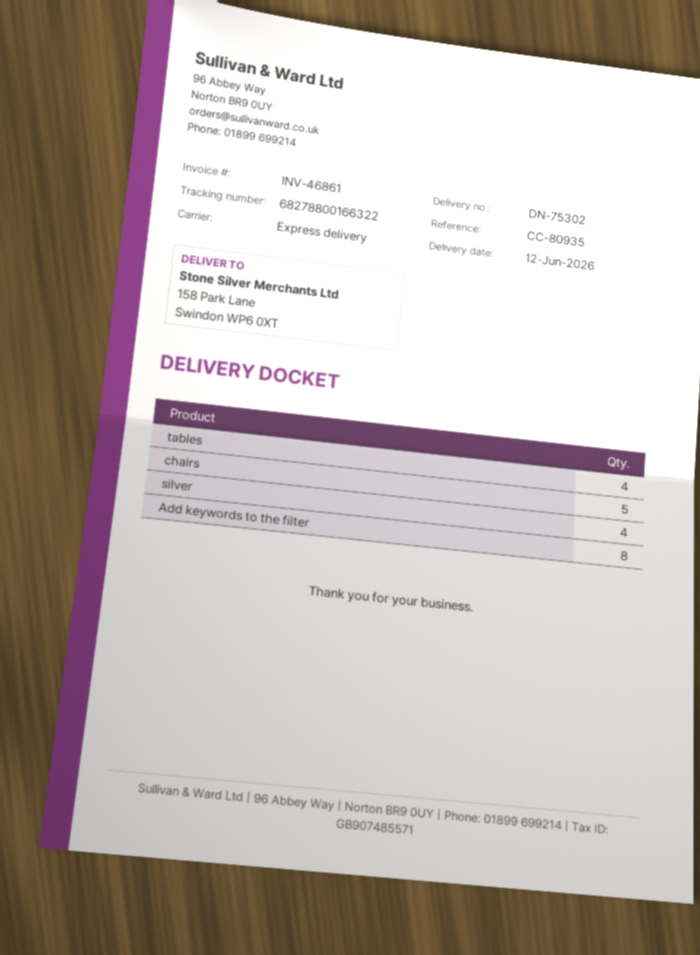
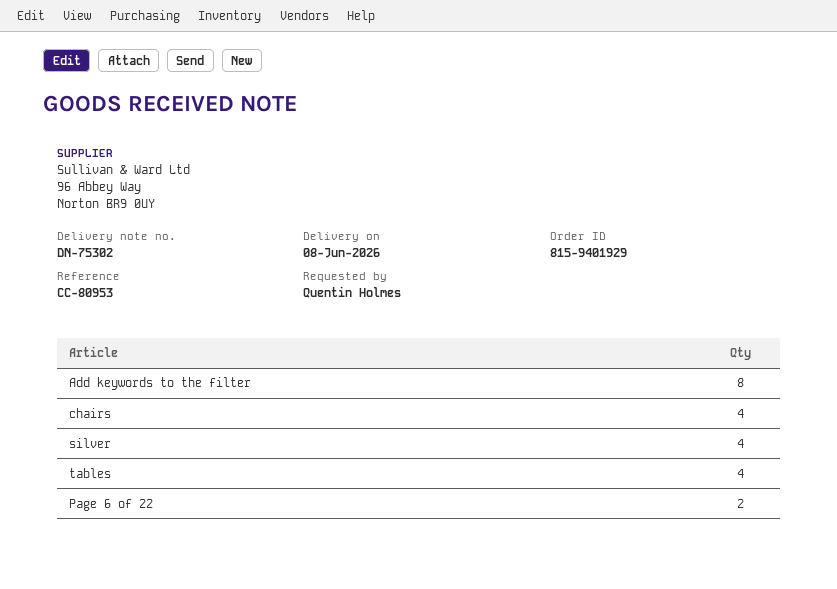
delivery date: 2026-06-12 -> 2026-06-08
reference: CC-80935 -> CC-80953
chairs: 5 -> 4
Page 6 of 22: none -> 2

